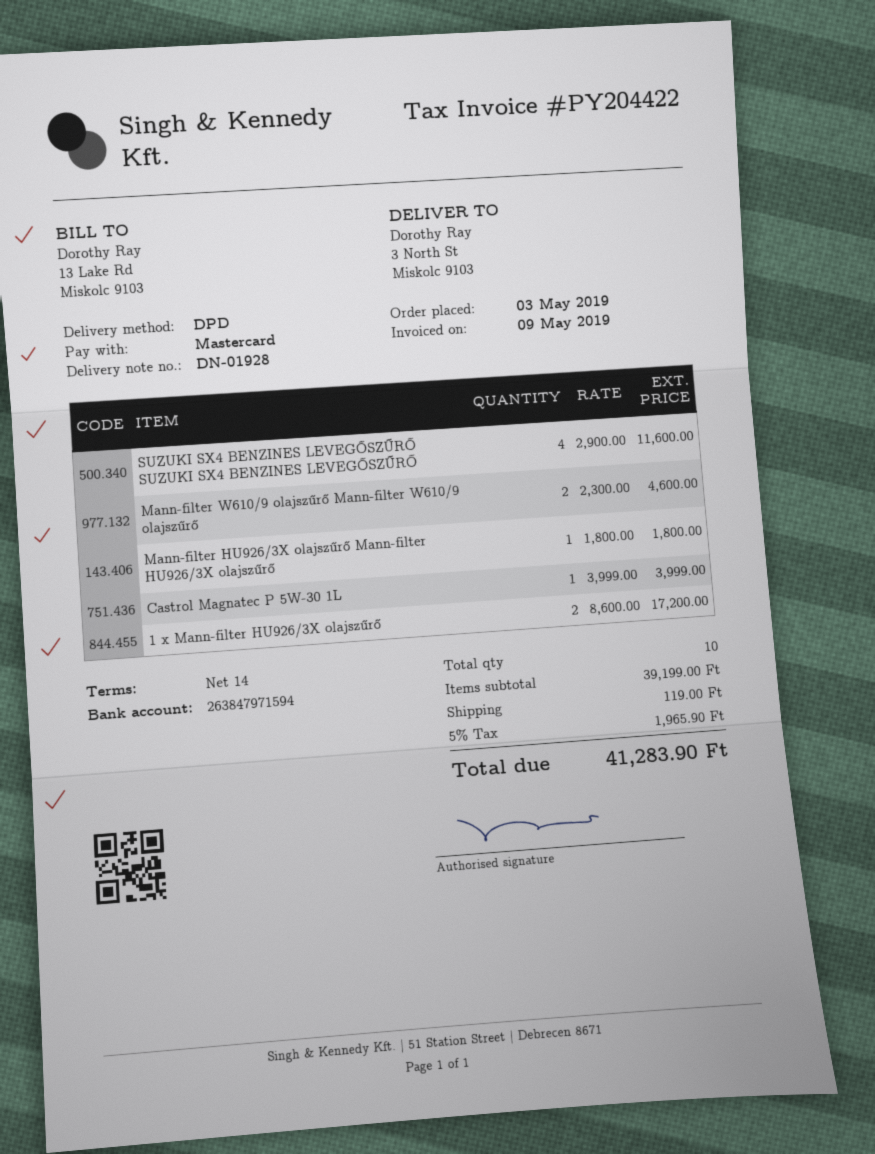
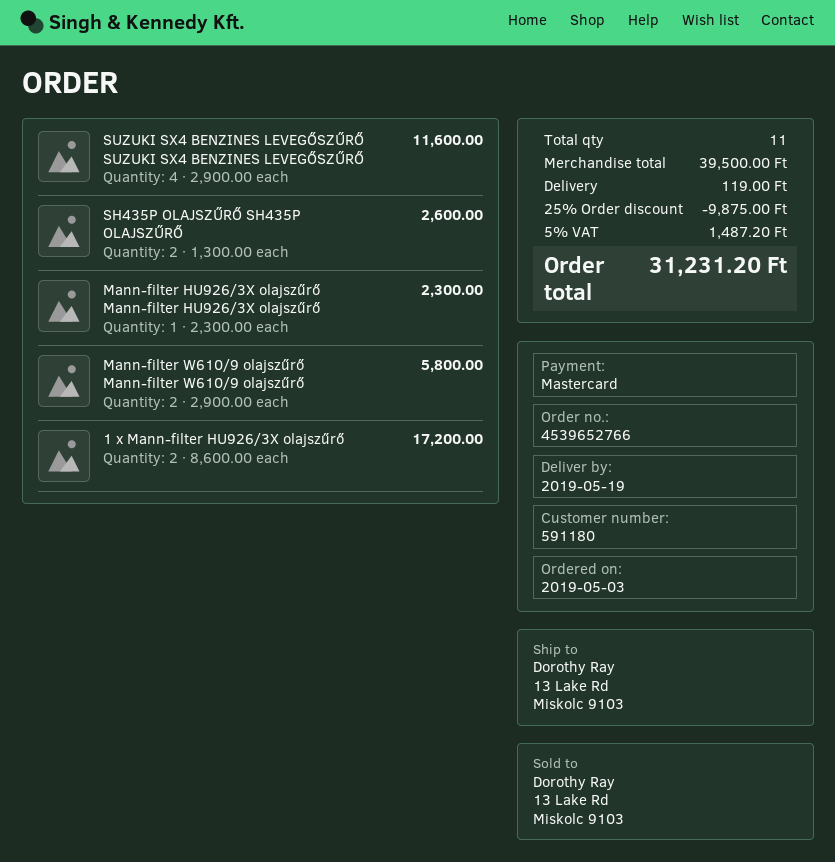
ship to: 3 North St, Miskolc 9103 -> 13 Lake Rd, Miskolc 9103
Mann-filter W610/9 olajszűrő Mann-filter W610/9 olajszűrő: 2 x 2300.00 = 4600.00 -> 2 x 2900.00 = 5800.00
Mann-filter HU926/3X olajszűrő Mann-filter HU926/3X olajszűrő: 1 x 1800.00 = 1800.00 -> 1 x 2300.00 = 2300.00
Castrol Magnatec P 5W-30 1L: 1 x 3999.00 = 3999.00 -> none
SH435P OLAJSZŰRŐ SH435P OLAJSZŰRŐ: none -> 2 x 1300.00 = 2600.00
total quantity: 10 -> 11
subtotal: 39199.00 -> 39500.00
discount: none -> 25% = 9875.00
tax: 5% = 1965.90 -> 5% = 1487.20
total: 41283.90 -> 31231.20

